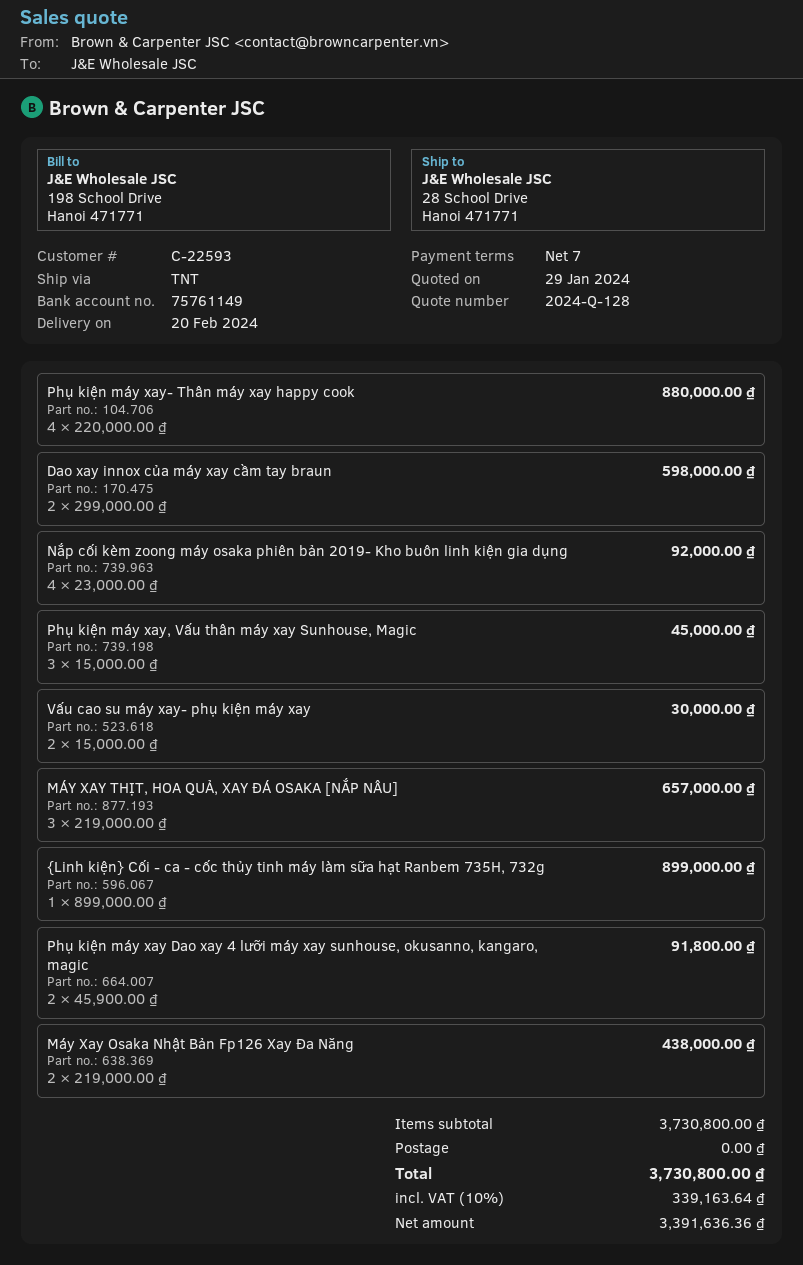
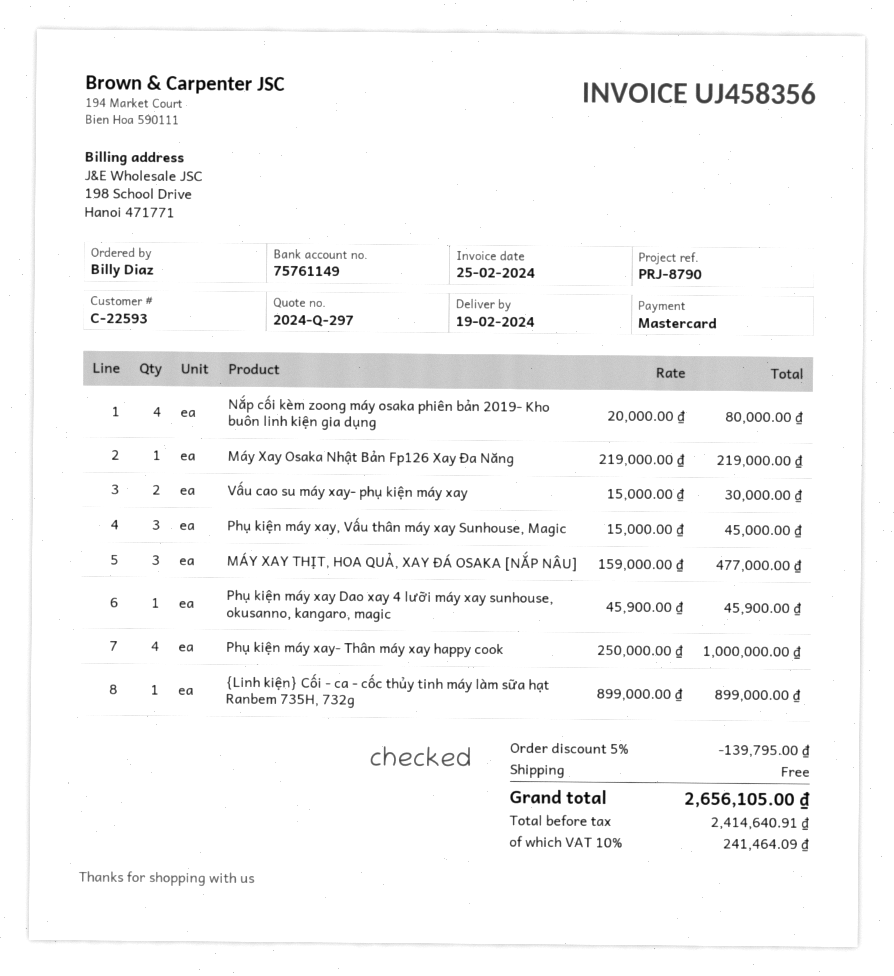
quote number: 2024-Q-128 -> 2024-Q-297
delivery date: 2024-02-20 -> 2024-02-19
Phụ kiện máy xay- Thân máy xay happy cook: 4 x 220000.00 = 880000.00 -> 4 x 250000.00 = 1000000.00
Dao xay innox của máy xay cầm tay braun: 2 x 299000.00 = 598000.00 -> none
Nắp cối kèm zoong máy osaka phiên bản 2019- Kho buôn linh kiện gia dụng: 4 x 23000.00 = 92000.00 -> 4 x 20000.00 = 80000.00
MÁY XAY THỊT, HOA QUẢ, XAY ĐÁ OSAKA [NẮP NÂU]: 3 x 219000.00 = 657000.00 -> 3 x 159000.00 = 477000.00
Phụ kiện máy xay Dao xay 4 lưỡi máy xay sunhouse, okusanno, kangaro, magic: 2 x 45900.00 = 91800.00 -> 1 x 45900.00 = 45900.00
Máy Xay Osaka Nhật Bản Fp126 Xay Đa Năng: 2 x 219000.00 = 438000.00 -> 1 x 219000.00 = 219000.00
discount: none -> 5% = 139795.00
net: 3391636.36 -> 2414640.91
tax: 10% = 339163.64 -> 10% = 241464.09
total: 3730800.00 -> 2656105.00

